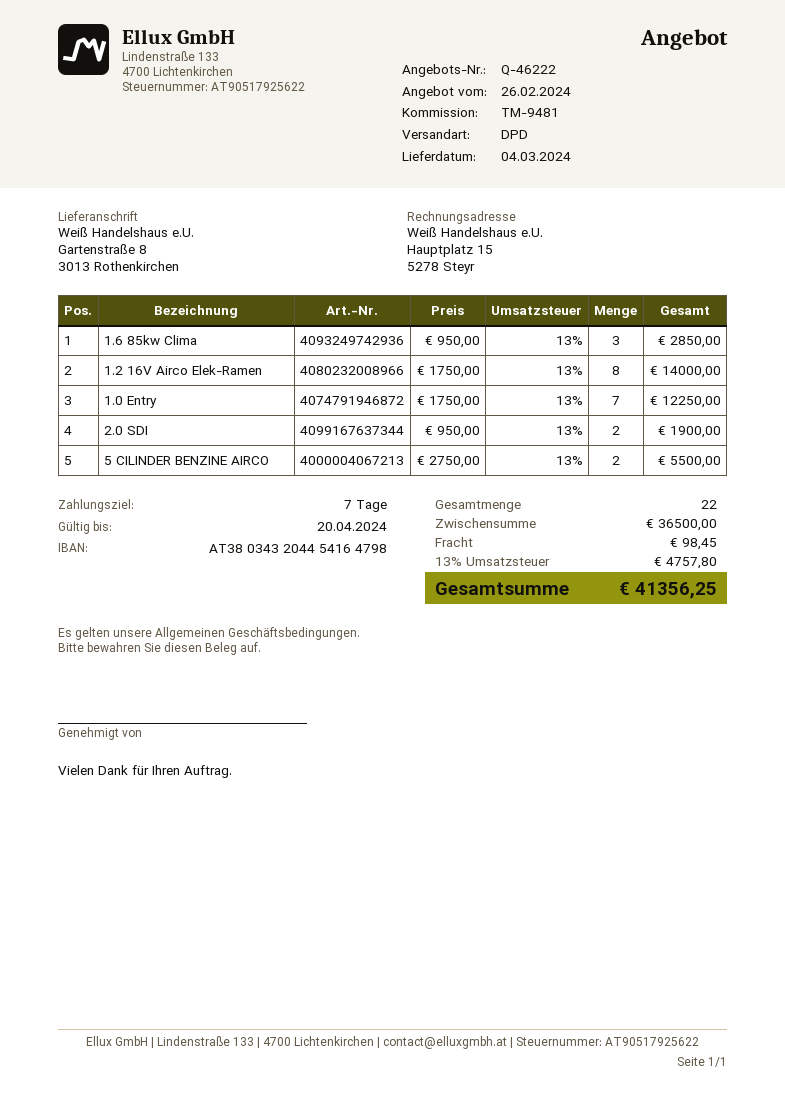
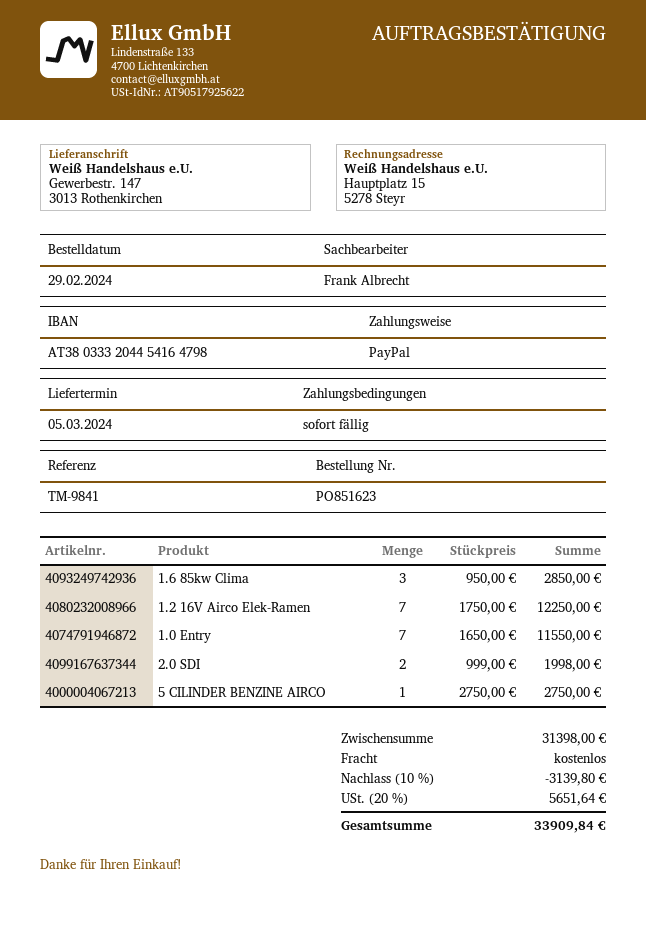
delivery date: 2024-03-04 -> 2024-03-05
payment terms: 7 days -> on receipt
reference: TM-9481 -> TM-9841
bank account: AT380343204454164798 -> AT380333204454164798
ship to: Gartenstraße 8, 3013 Rothenkirchen -> Gewerbestr. 147, 3013 Rothenkirchen
1.2 16V Airco Elek-Ramen: 8 x 1750.00 = 14000.00 -> 7 x 1750.00 = 12250.00
1.0 Entry: 7 x 1750.00 = 12250.00 -> 7 x 1650.00 = 11550.00
2.0 SDI: 2 x 950.00 = 1900.00 -> 2 x 999.00 = 1998.00
5 CILINDER BENZINE AIRCO: 2 x 2750.00 = 5500.00 -> 1 x 2750.00 = 2750.00
subtotal: 36500.00 -> 31398.00
discount: none -> 10% = 3139.80
shipping: 98.45 -> 0.00
tax: 13% = 4757.80 -> 20% = 5651.64
total: 41356.25 -> 33909.84

